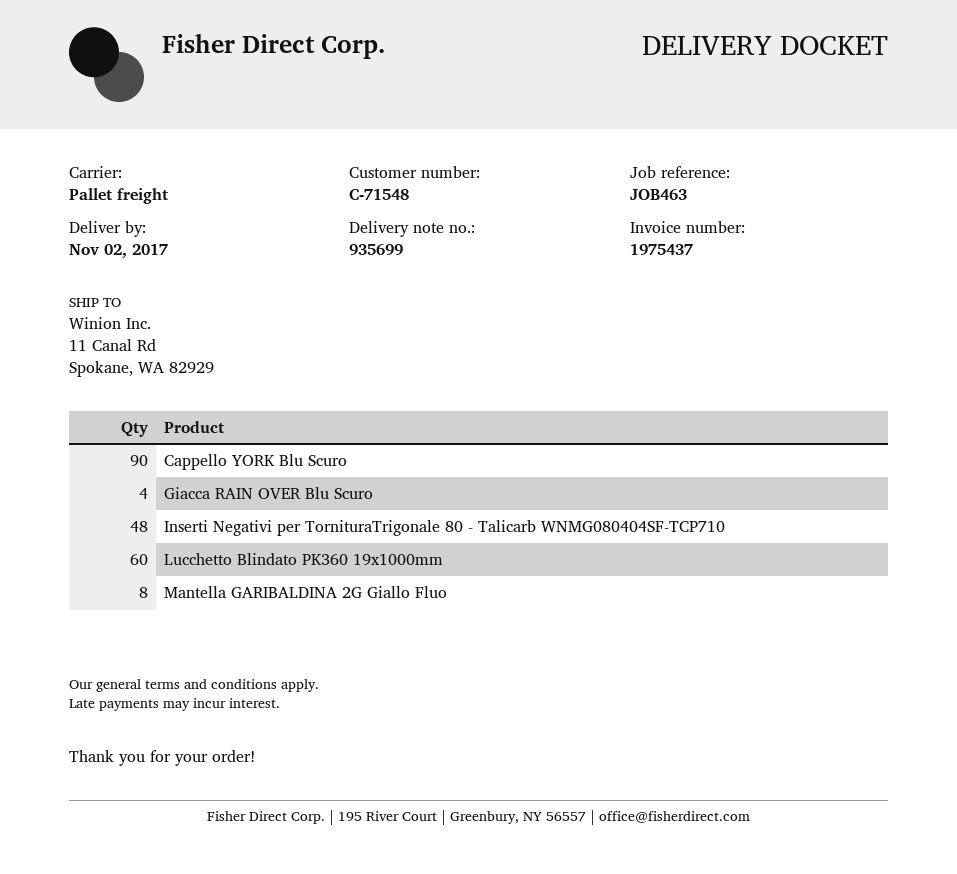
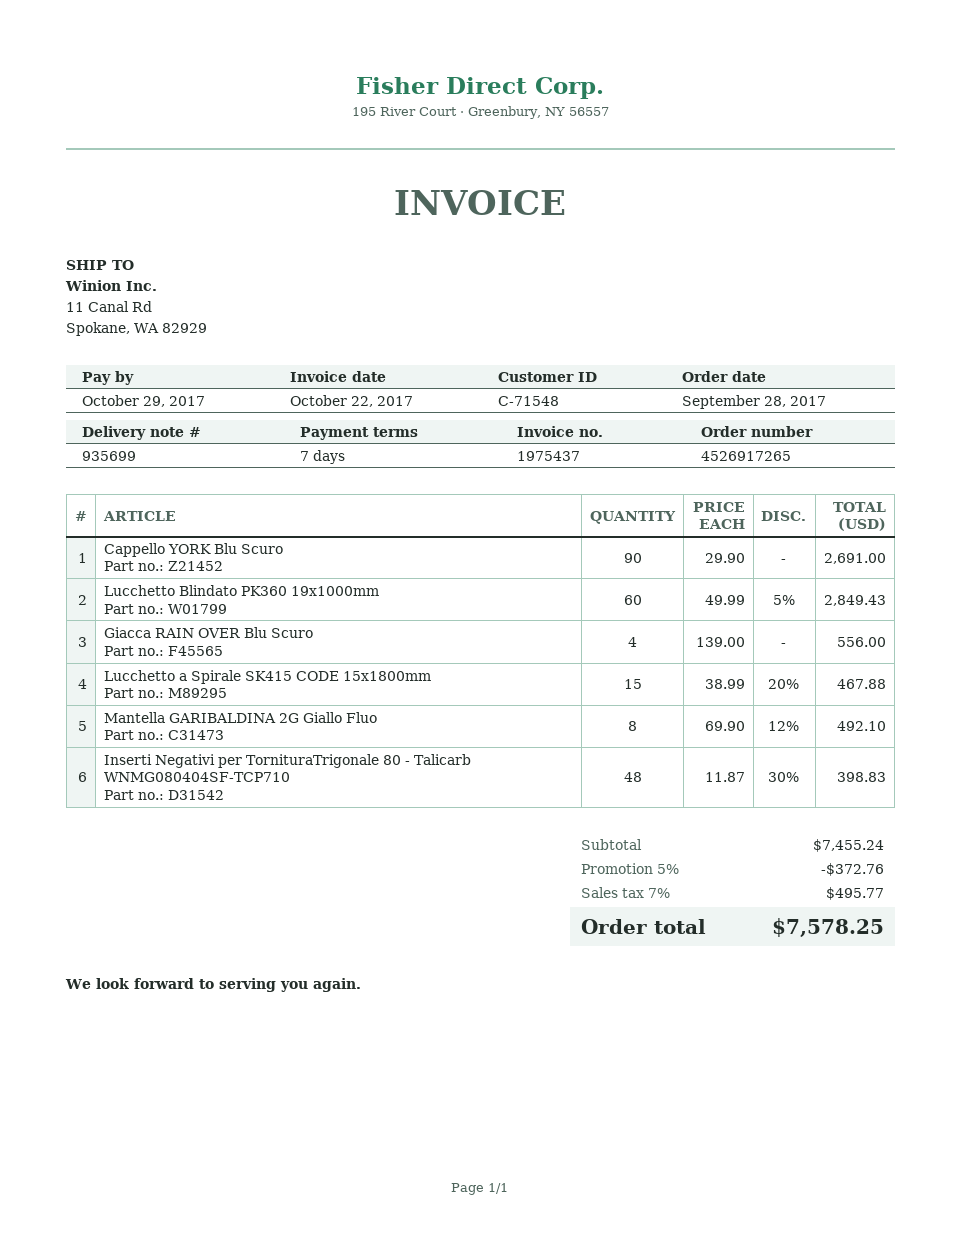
Lucchetto a Spirale SK415 CODE 15x1800mm: none -> 15

